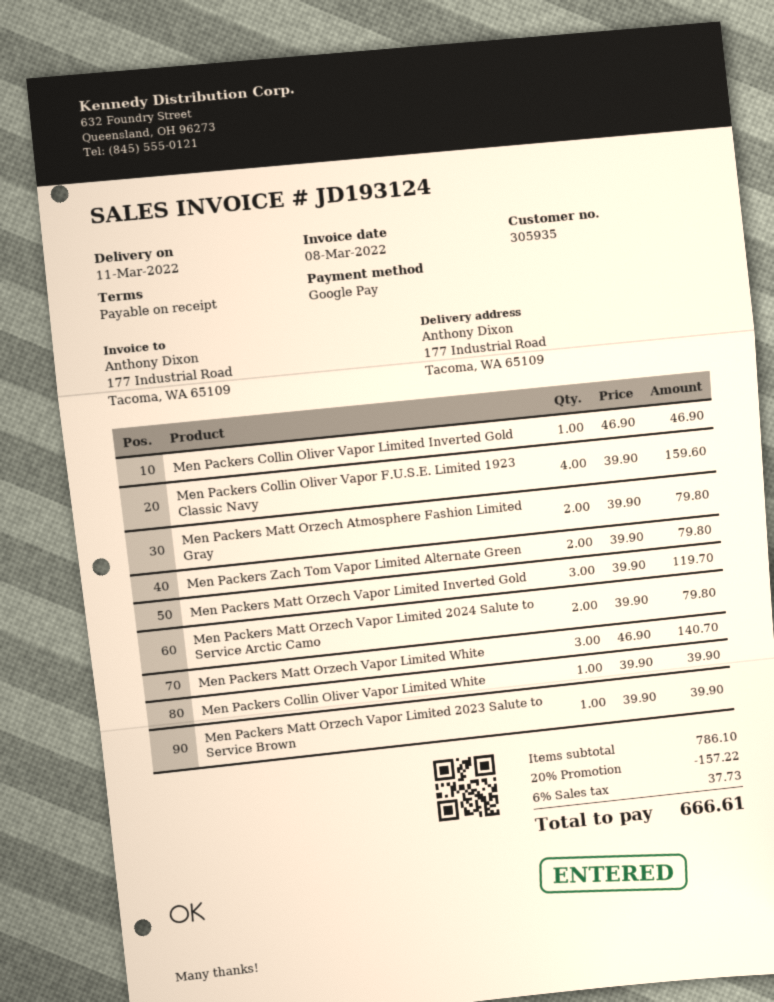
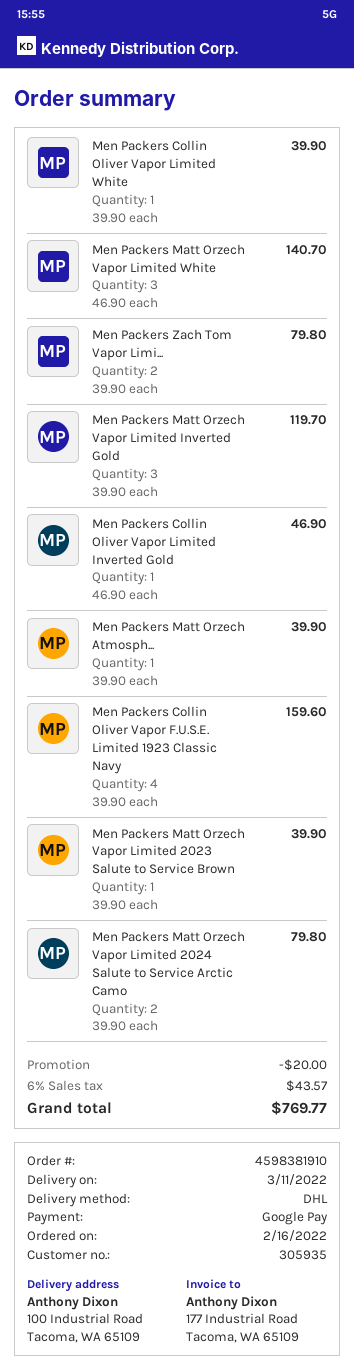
ship to: 177 Industrial Road, Tacoma, WA 65109 -> 100 Industrial Road, Tacoma, WA 65109
Men Packers Matt Orzech Atmosphere Fashion Limited Gray: 2 x 39.90 = 79.80 -> 1 x 39.90 = 39.90
discount: 157.22 -> 20.00
tax: 6% = 37.73 -> 6% = 43.57
total: 666.61 -> 769.77

